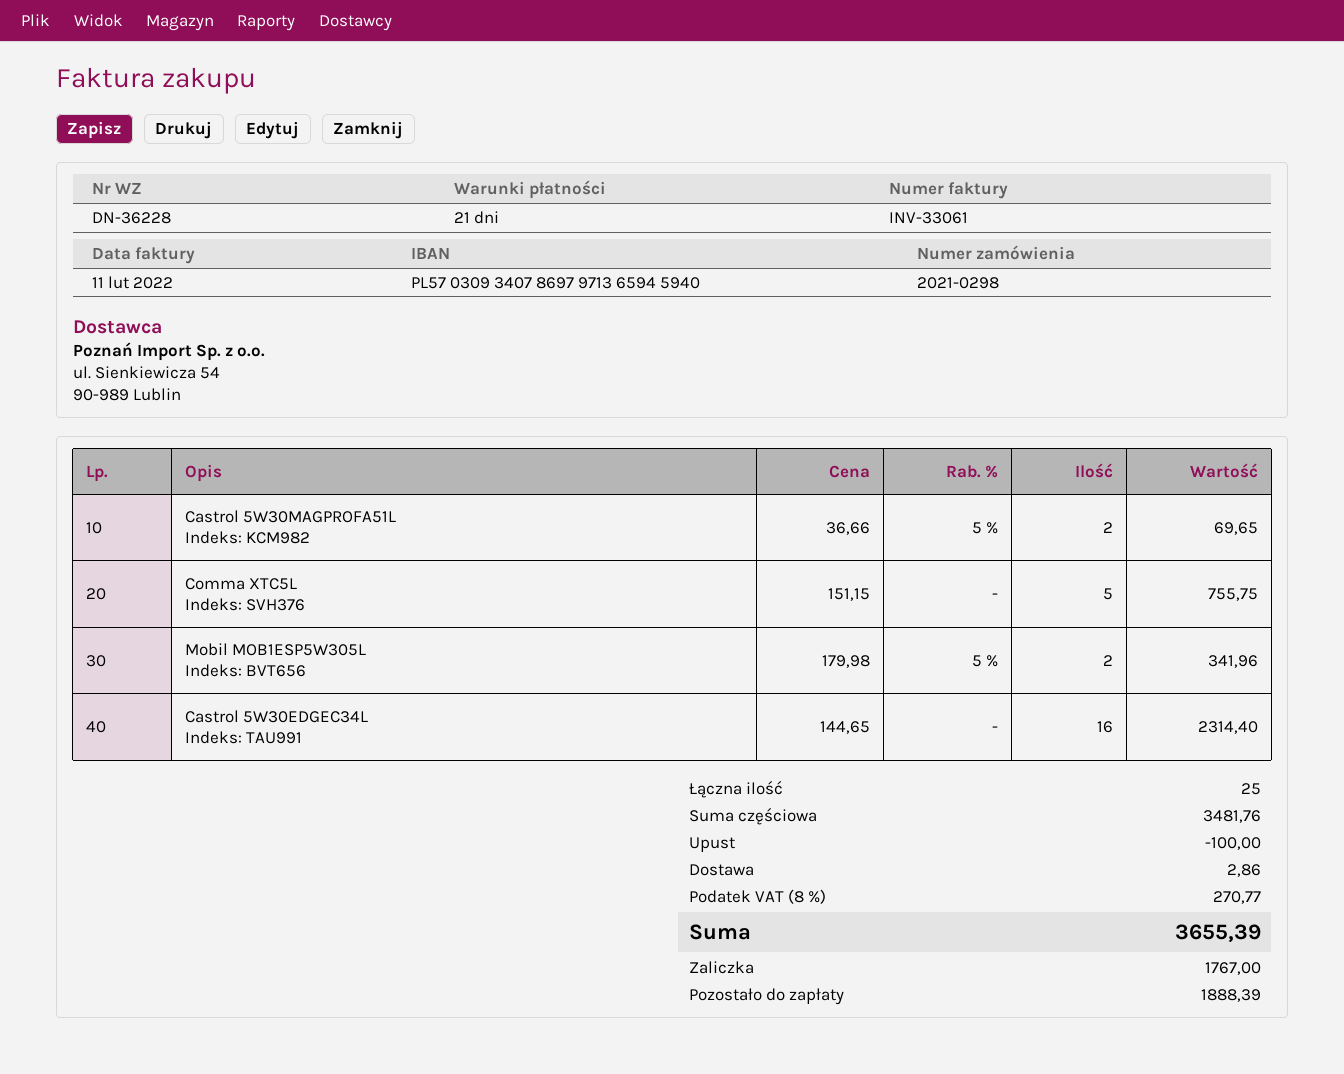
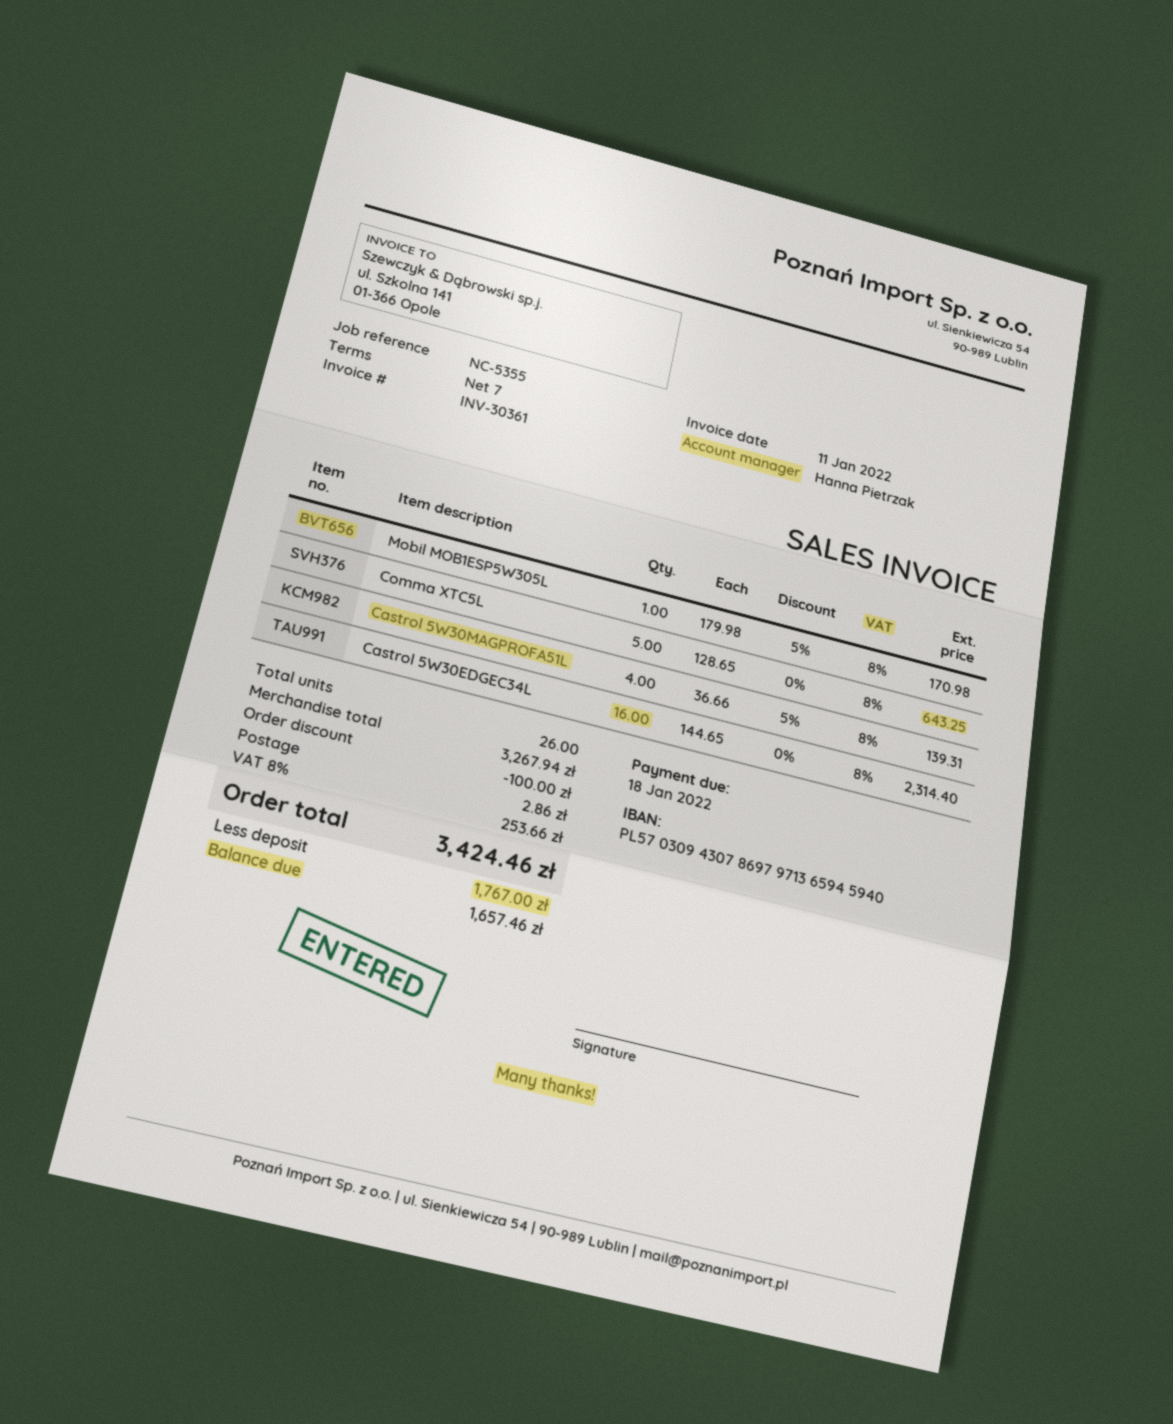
invoice number: INV-33061 -> INV-30361
invoice date: 2022-02-11 -> 2022-01-11
payment terms: 21 days -> 7 days
bank account: PL57030934078697971365945940 -> PL57030943078697971365945940
Castrol 5W30MAGPROFA51L: 2 x 36.66 - 5% = 69.65 -> 4 x 36.66 - 5% = 139.31
Comma XTC5L: 5 x 151.15 = 755.75 -> 5 x 128.65 = 643.25
Mobil MOB1ESP5W305L: 2 x 179.98 - 5% = 341.96 -> 1 x 179.98 - 5% = 170.98
total quantity: 25 -> 26
subtotal: 3481.76 -> 3267.94
tax: 8% = 270.77 -> 8% = 253.66
total: 3655.39 -> 3424.46
balance: 1888.39 -> 1657.46

